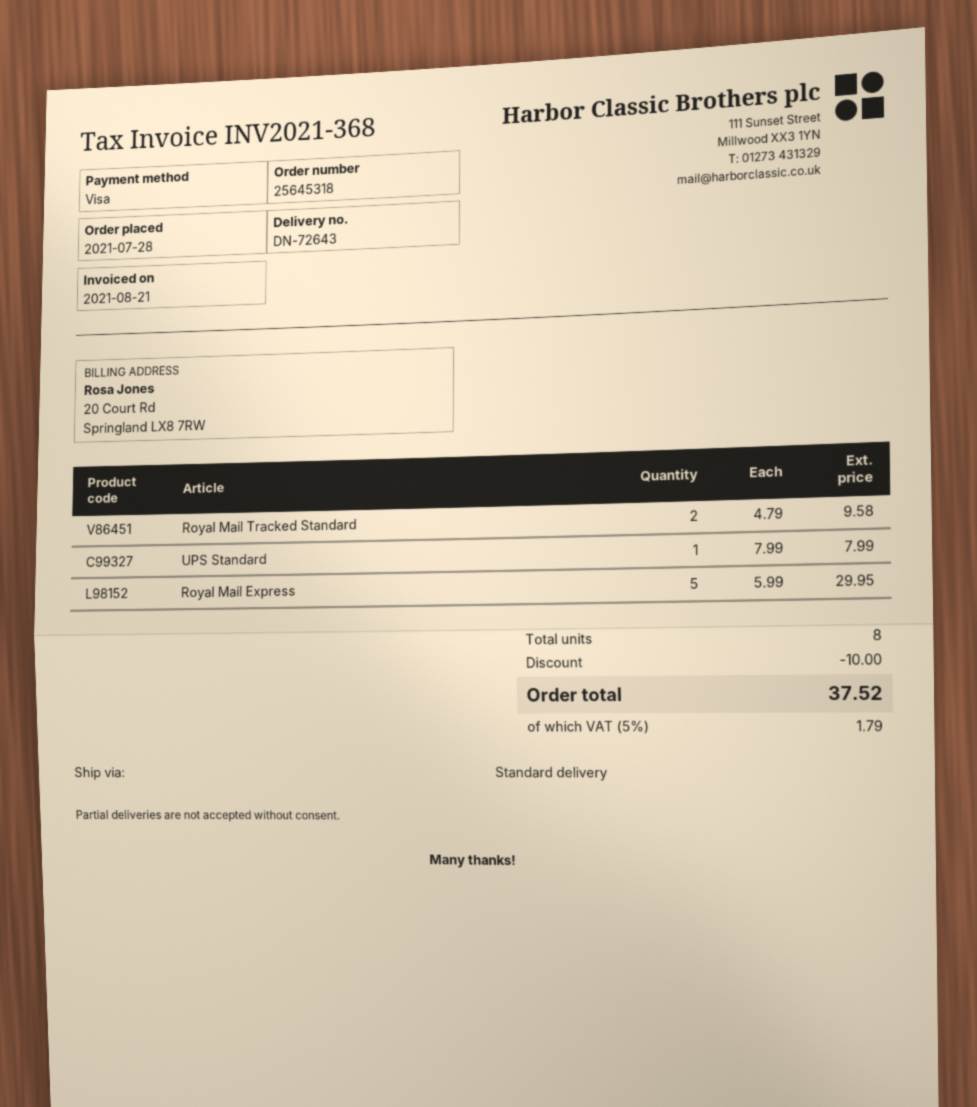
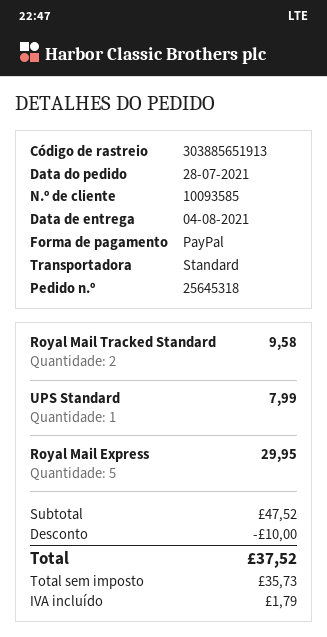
payment method: Visa -> PayPal

